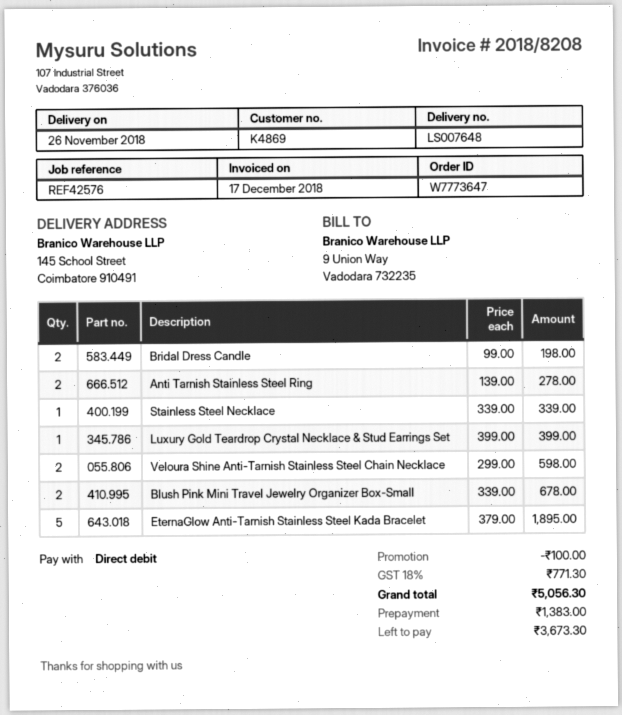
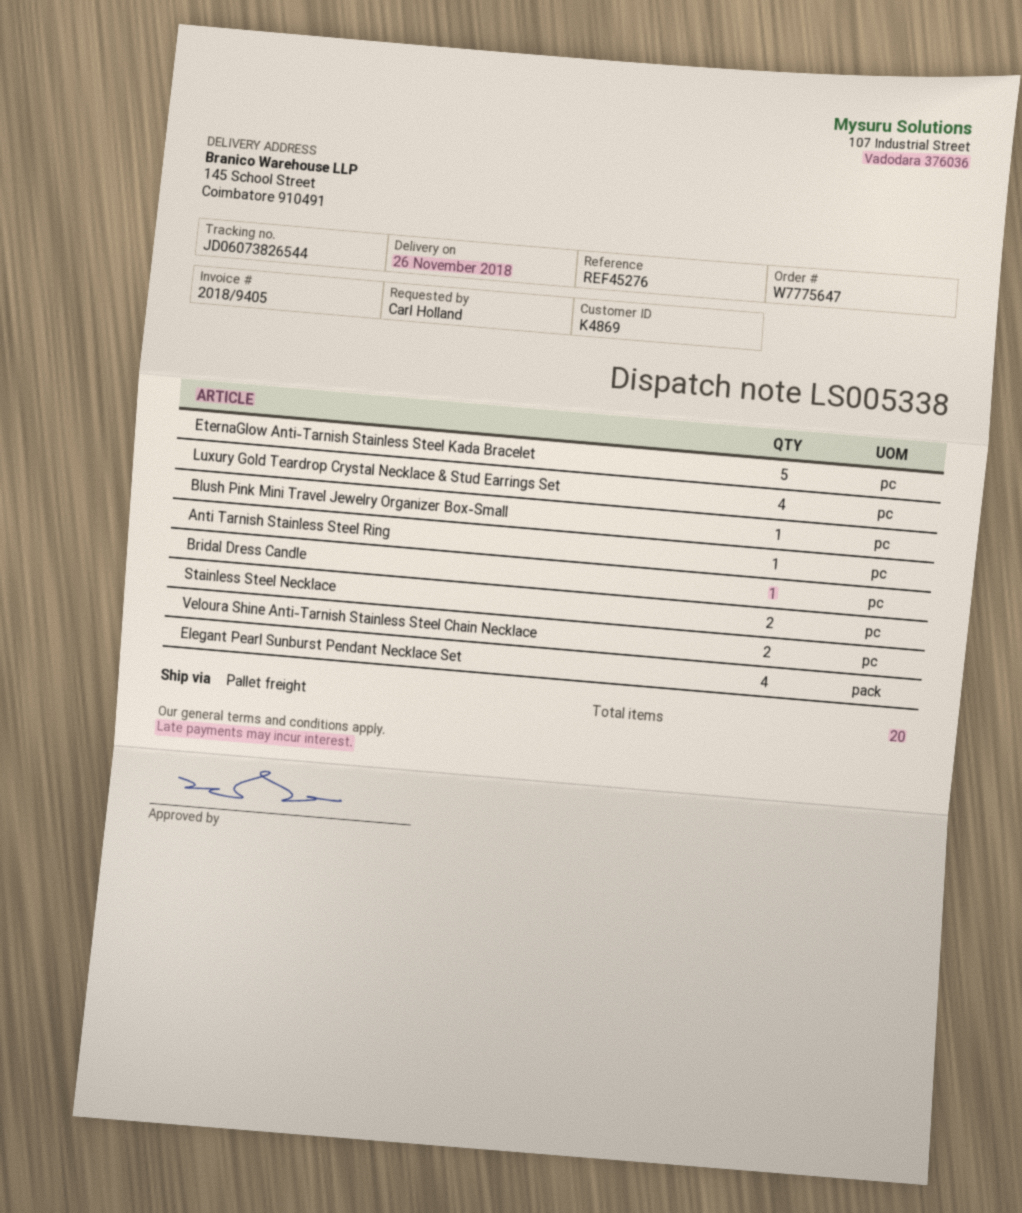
order number: W7773647 -> W7775647
delivery note number: LS007648 -> LS005338
invoice number: 2018/8208 -> 2018/9405
reference: REF42576 -> REF45276
Bridal Dress Candle: 2 -> 1
Anti Tarnish Stainless Steel Ring: 2 -> 1
Stainless Steel Necklace: 1 -> 2
Luxury Gold Teardrop Crystal Necklace & Stud Earrings Set: 1 -> 4
Blush Pink Mini Travel Jewelry Organizer Box-Small: 2 -> 1
Elegant Pearl Sunburst Pendant Necklace Set: none -> 4

